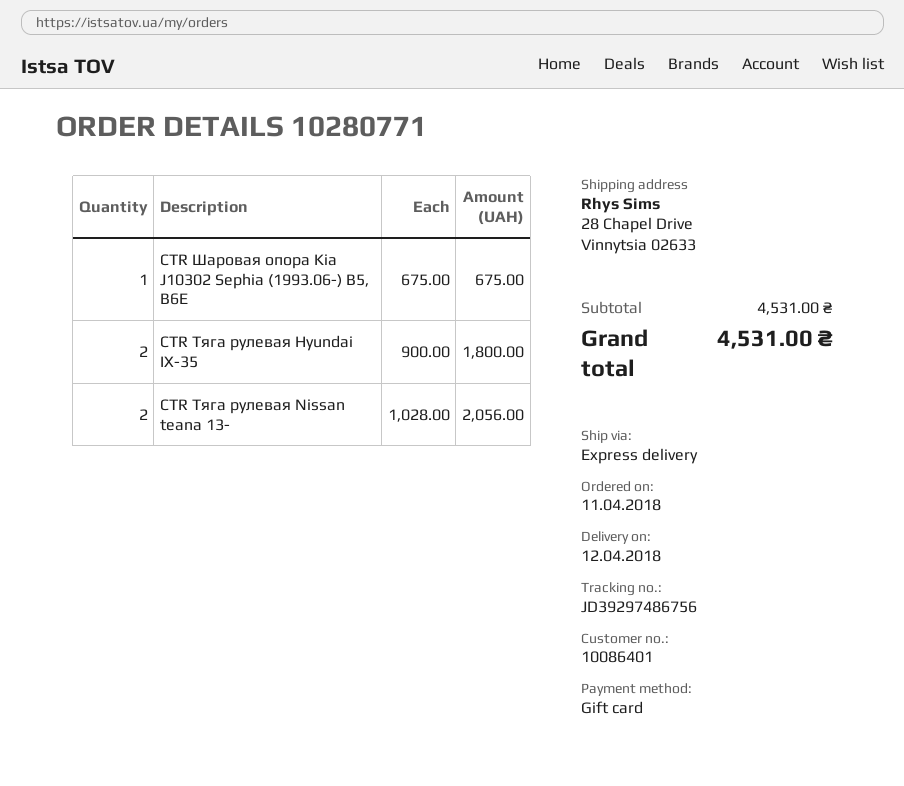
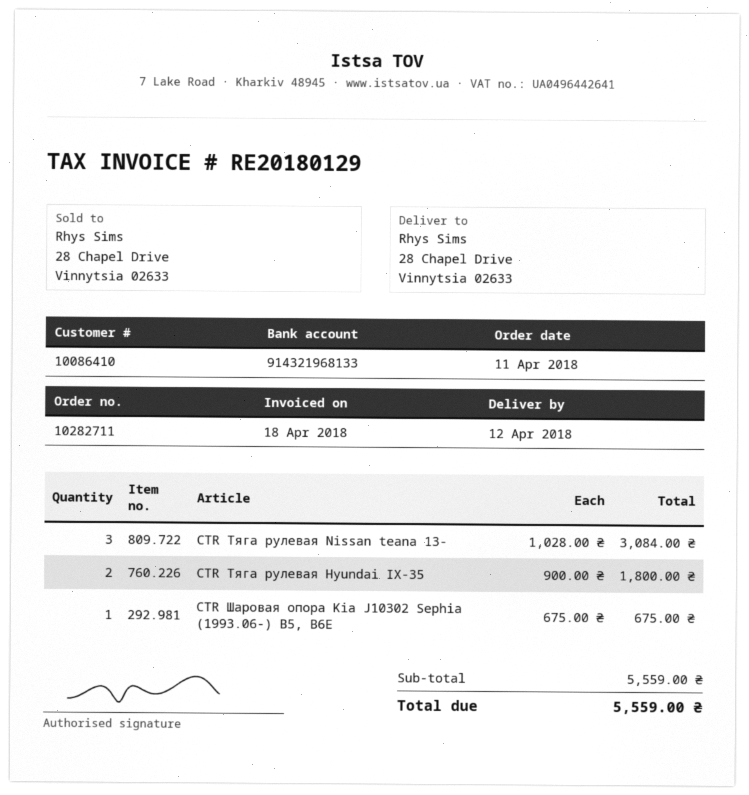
order number: 10280771 -> 10282711
customer number: 10086401 -> 10086410
CTR Тяга рулевая Nissan teana 13-: 2 x 1028.00 = 2056.00 -> 3 x 1028.00 = 3084.00
subtotal: 4531.00 -> 5559.00
total: 4531.00 -> 5559.00

